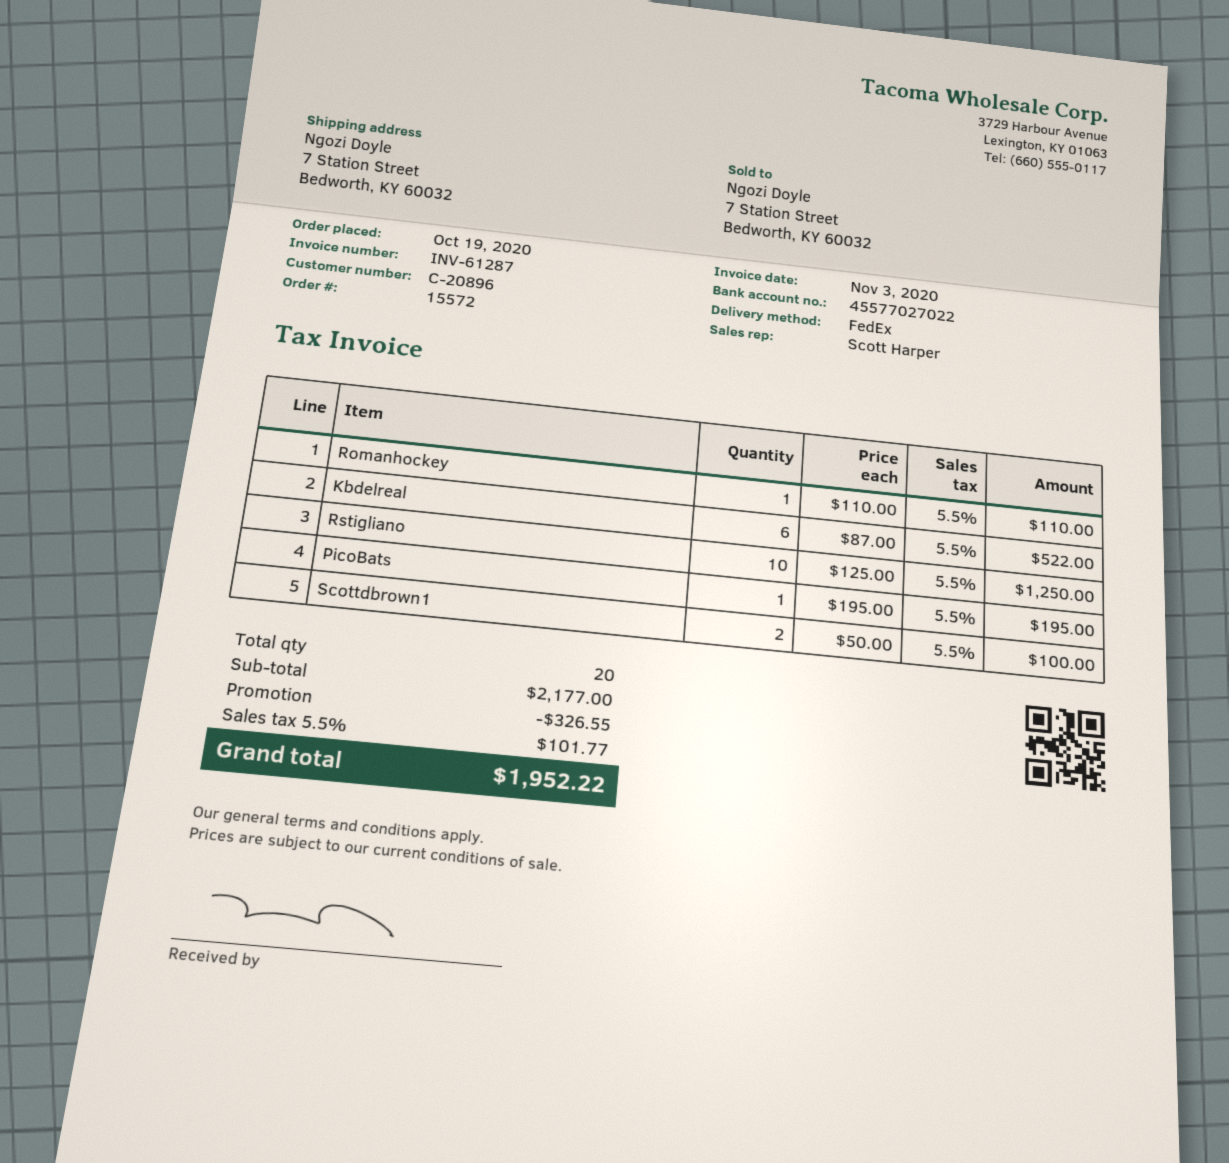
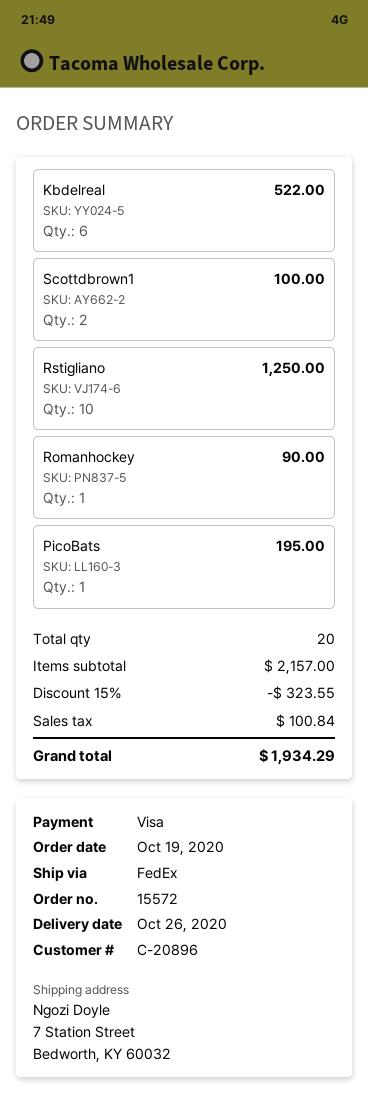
Romanhockey: 1 for 110.00 -> 1 for 90.00
subtotal: 2177.00 -> 2157.00
discount: 326.55 -> 323.55
tax: 101.77 -> 100.84
total: 1952.22 -> 1934.29

